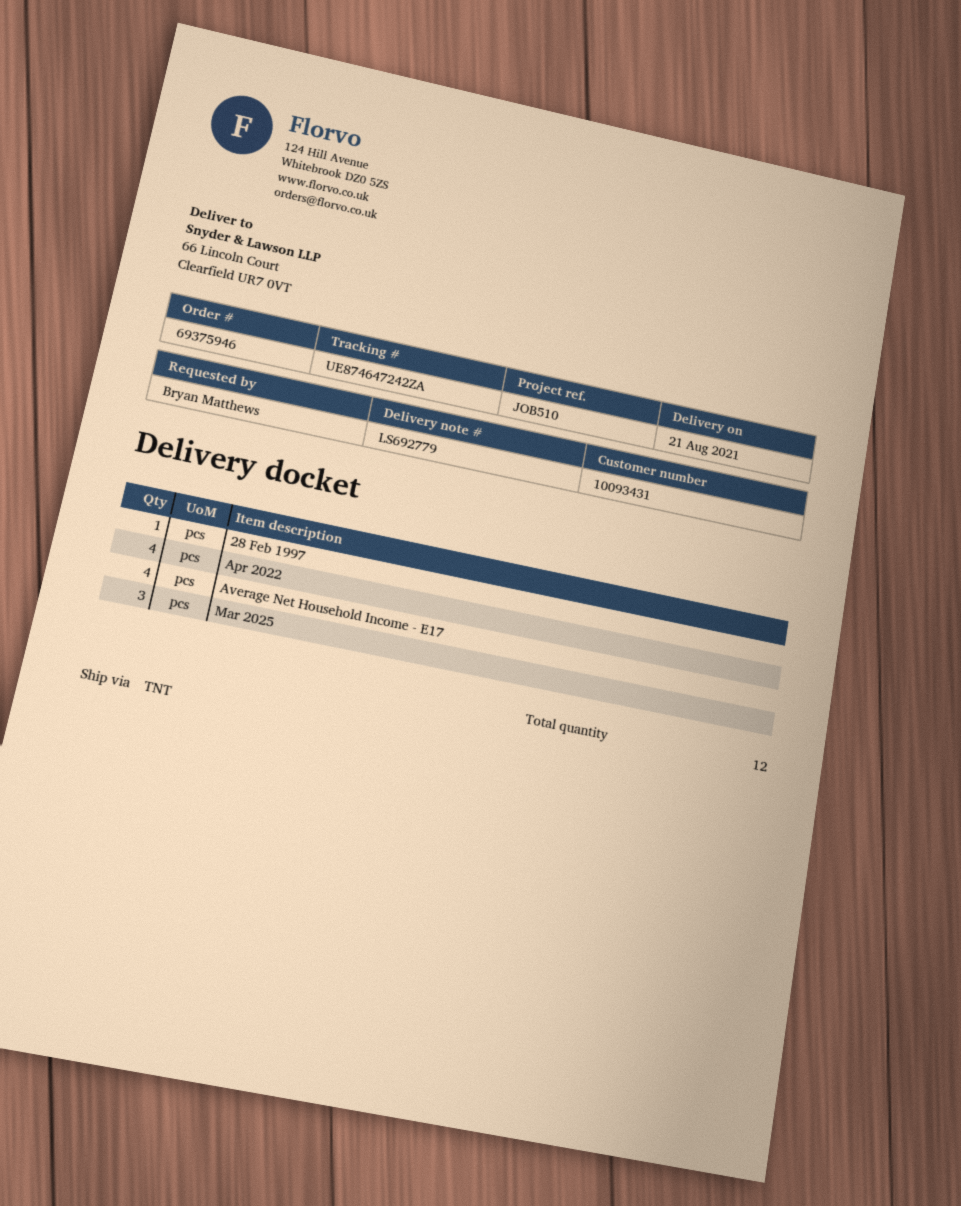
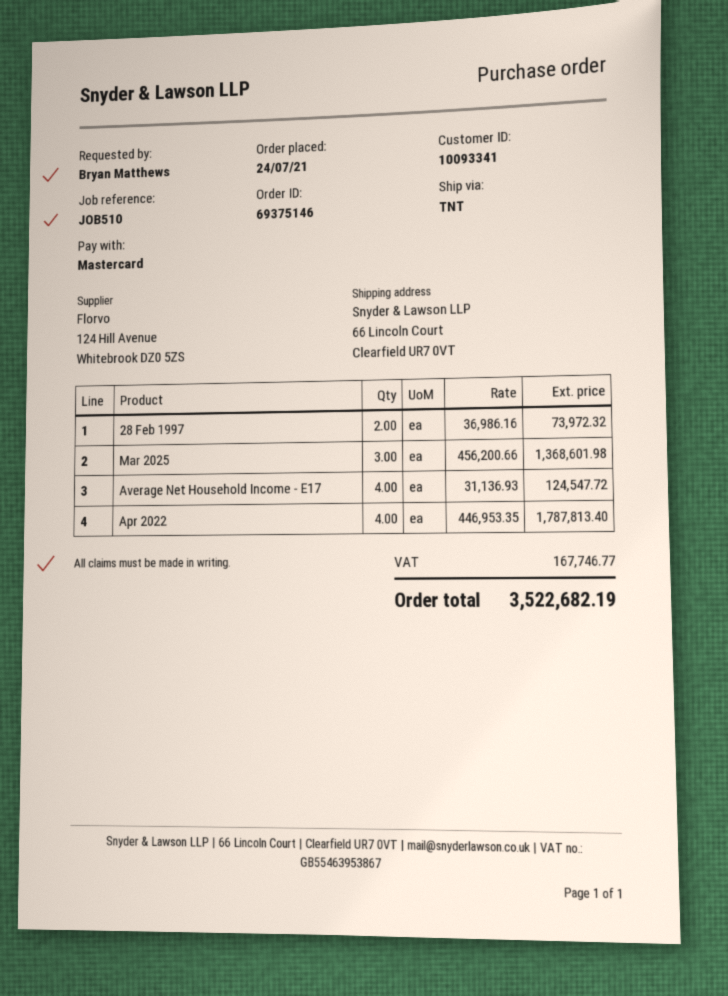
order number: 69375946 -> 69375146
customer number: 10093431 -> 10093341
28 Feb 1997: 1 -> 2

